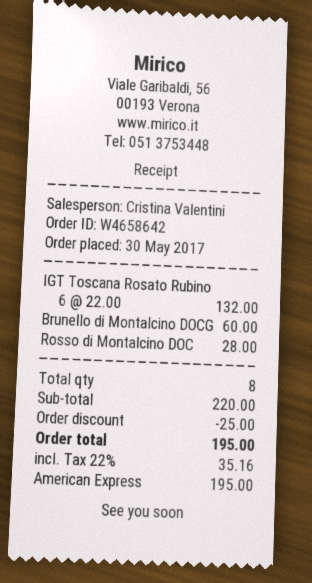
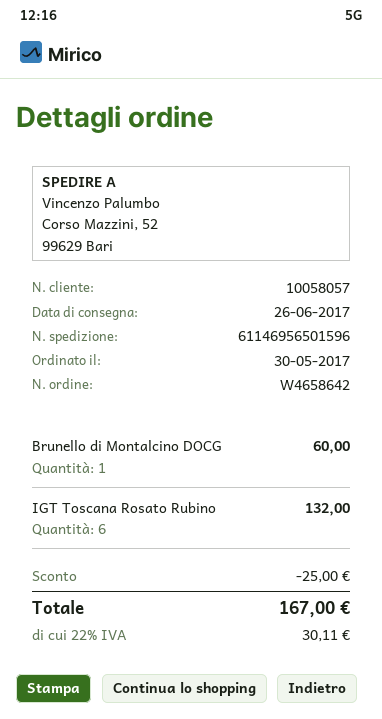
Rosso di Montalcino DOC: 1 for 28.00 -> none
tax: 22% = 35.16 -> 22% = 30.11
total: 195.00 -> 167.00

